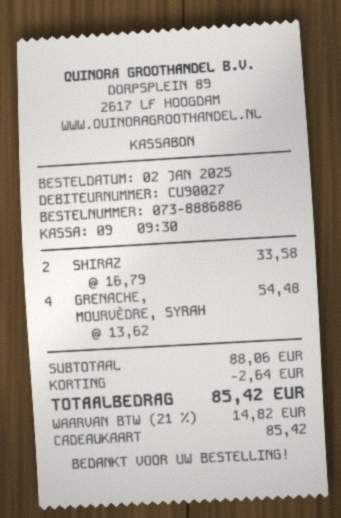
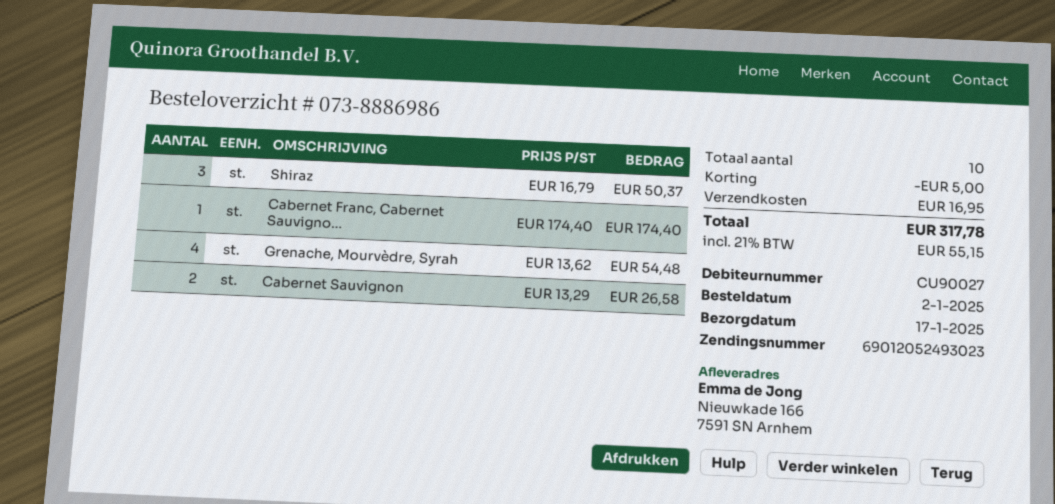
order number: 073-8886886 -> 073-8886986
SHIRAZ: 2 x 16.79 = 33.58 -> 3 x 16.79 = 50.37
Cabernet Franc, Cabernet Sauvigno...: none -> 1 x 174.40 = 174.40
Cabernet Sauvignon: none -> 2 x 13.29 = 26.58
discount: 2.64 -> 5.00
shipping: none -> 16.95
tax: 21% = 14.82 -> 21% = 55.15
total: 85.42 -> 317.78

